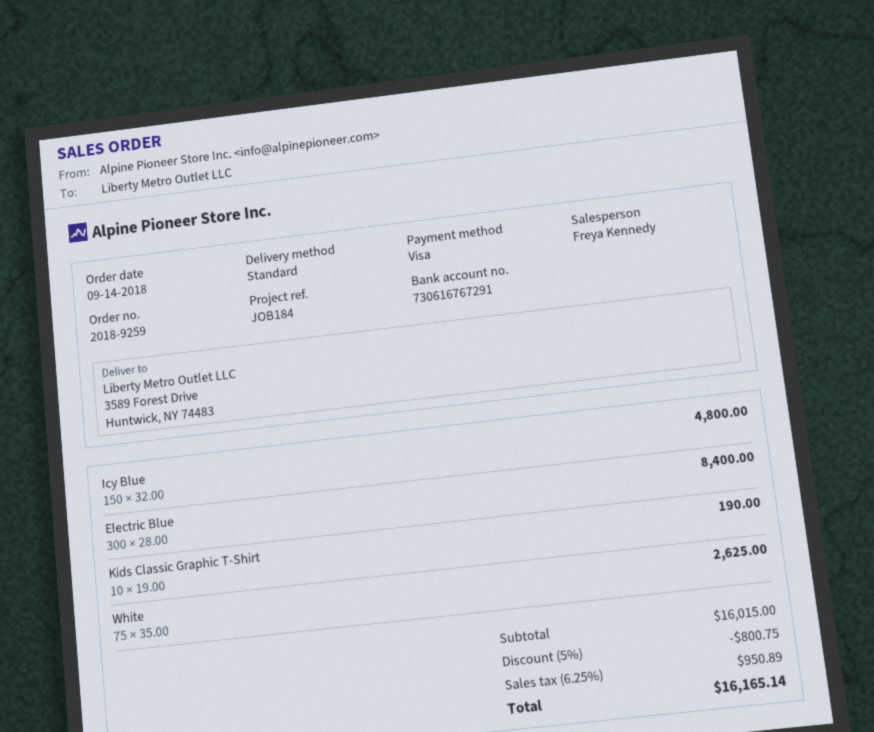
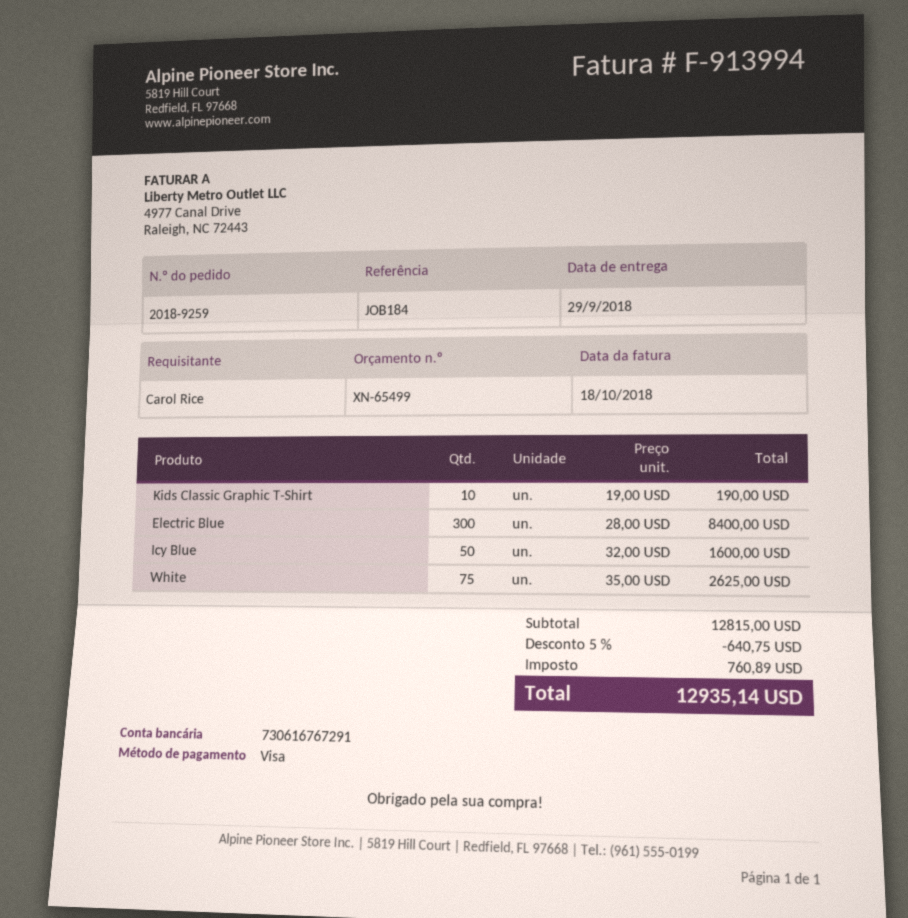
Icy Blue: 150 x 32.00 = 4800.00 -> 50 x 32.00 = 1600.00
subtotal: 16015.00 -> 12815.00
discount: 5% = 800.75 -> 5% = 640.75
tax: 950.89 -> 760.89
total: 16165.14 -> 12935.14

